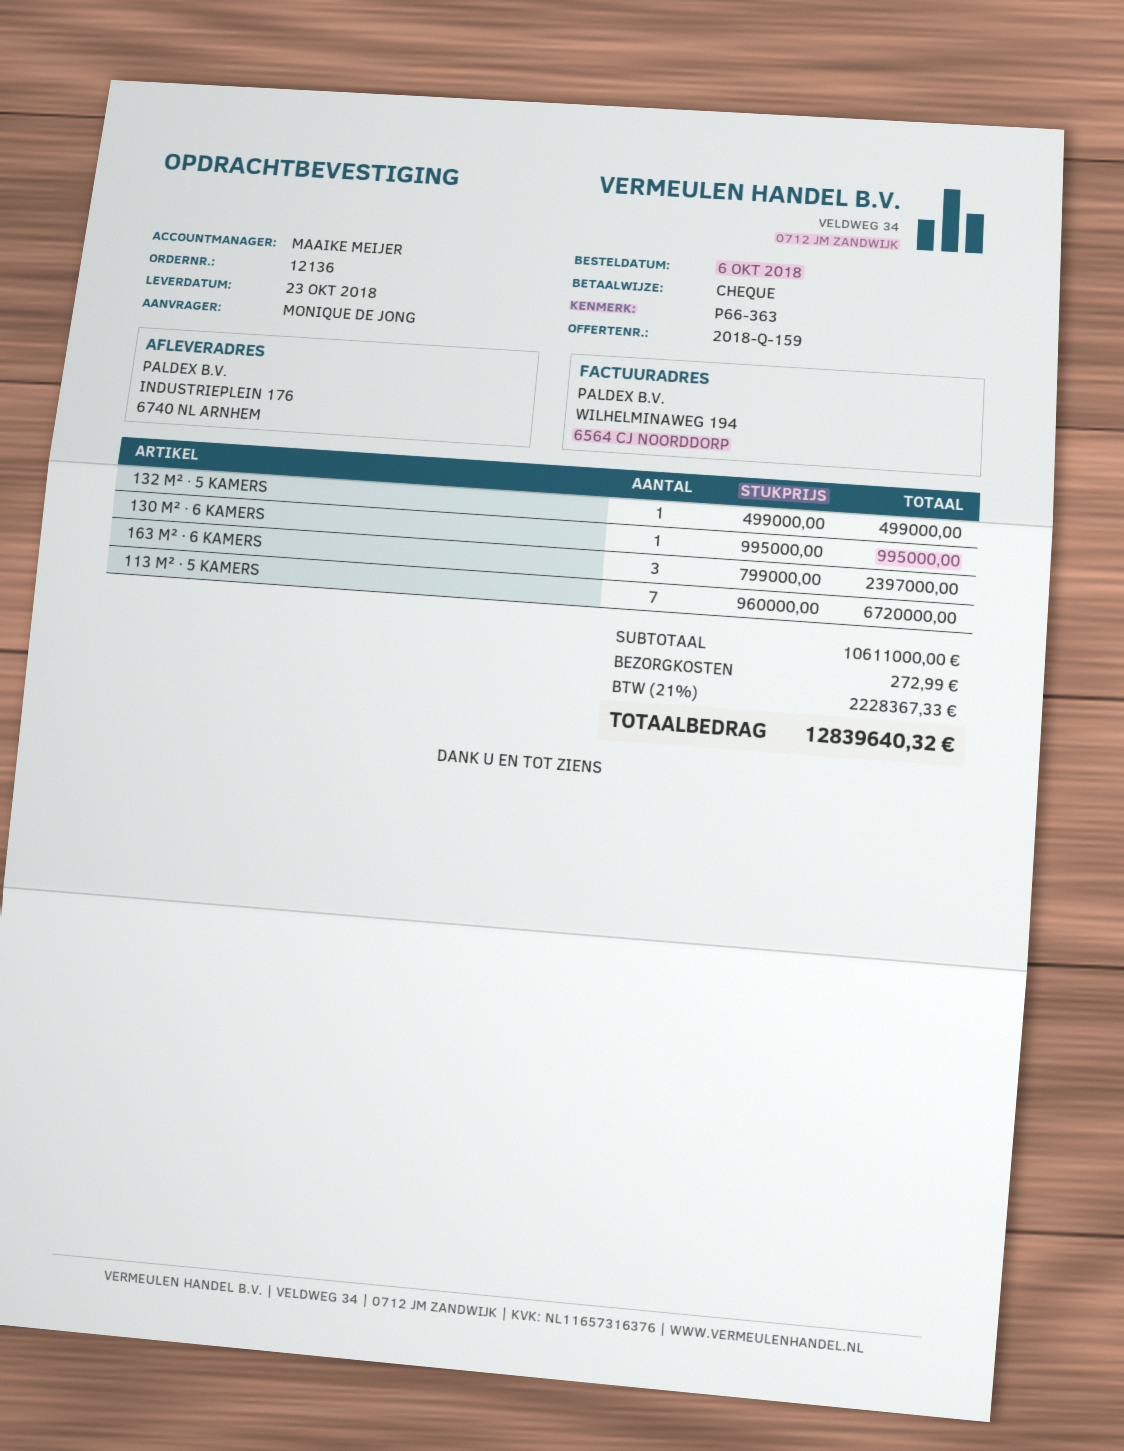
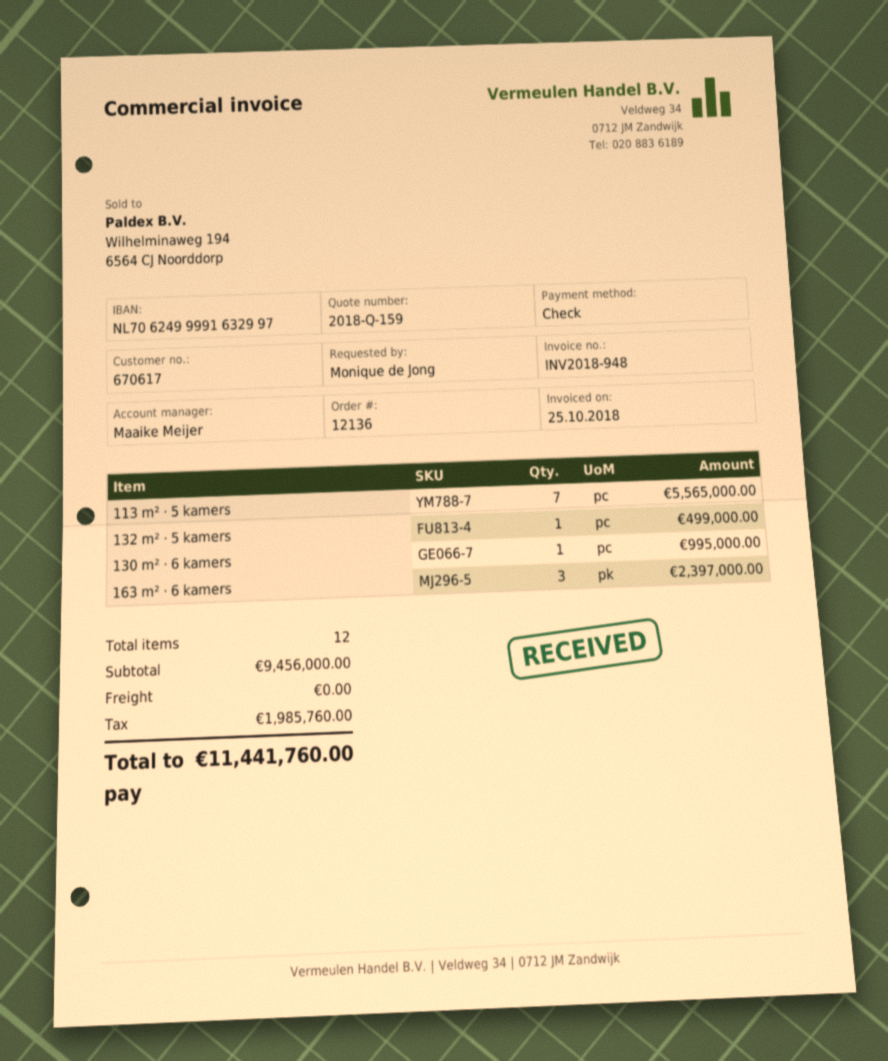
113 M² · 5 KAMERS: 7 for 6720000.00 -> 7 for 5565000.00
subtotal: 10611000.00 -> 9456000.00
shipping: 272.99 -> 0.00
tax: 2228367.33 -> 1985760.00
total: 12839640.32 -> 11441760.00

